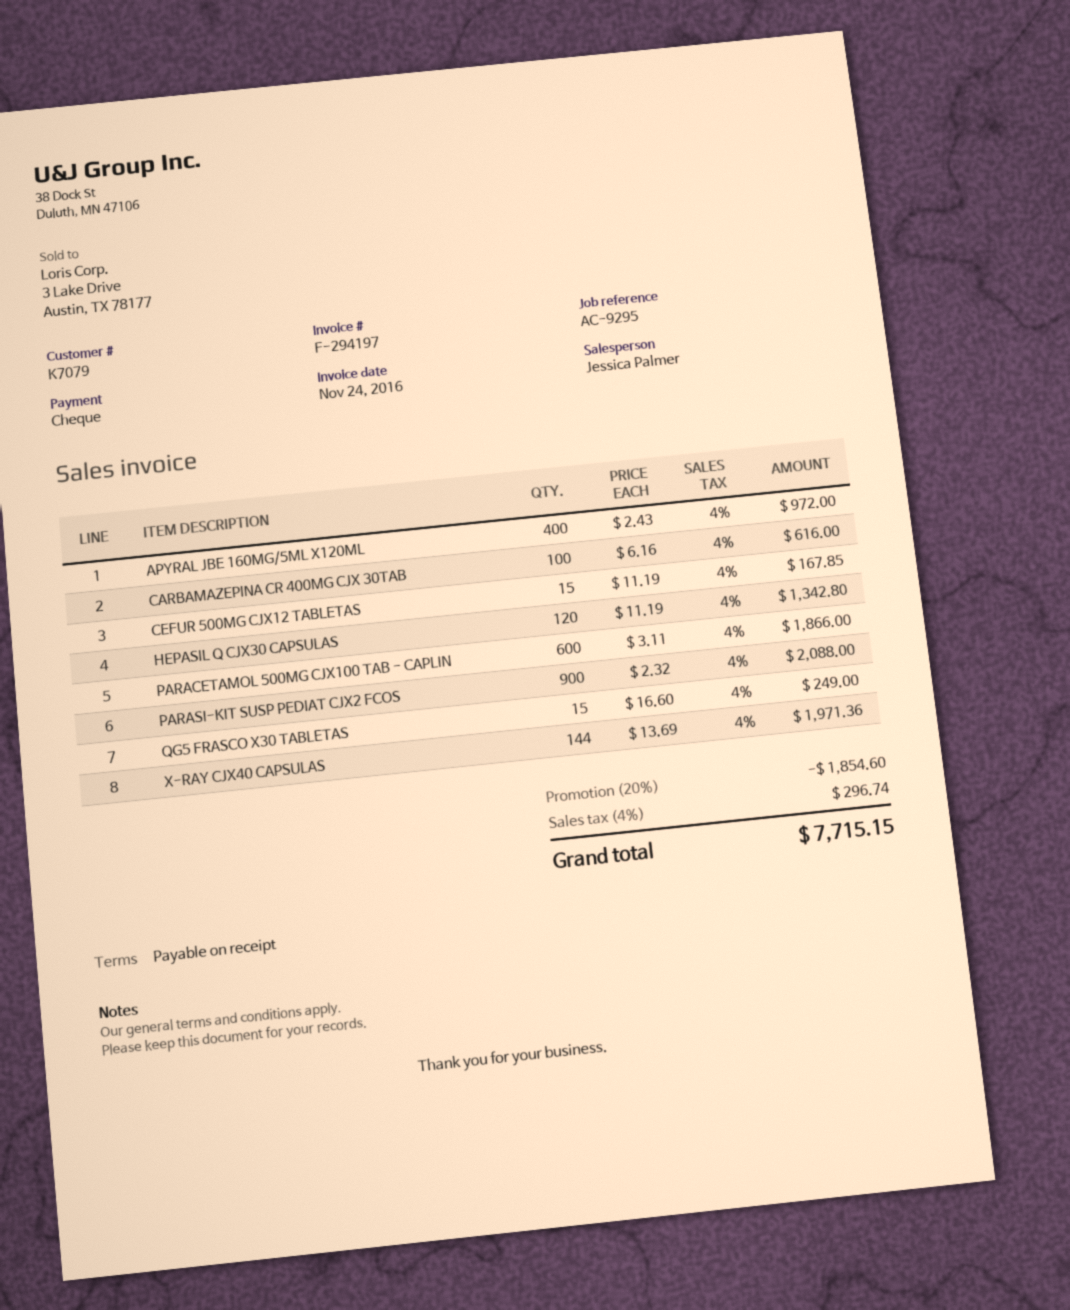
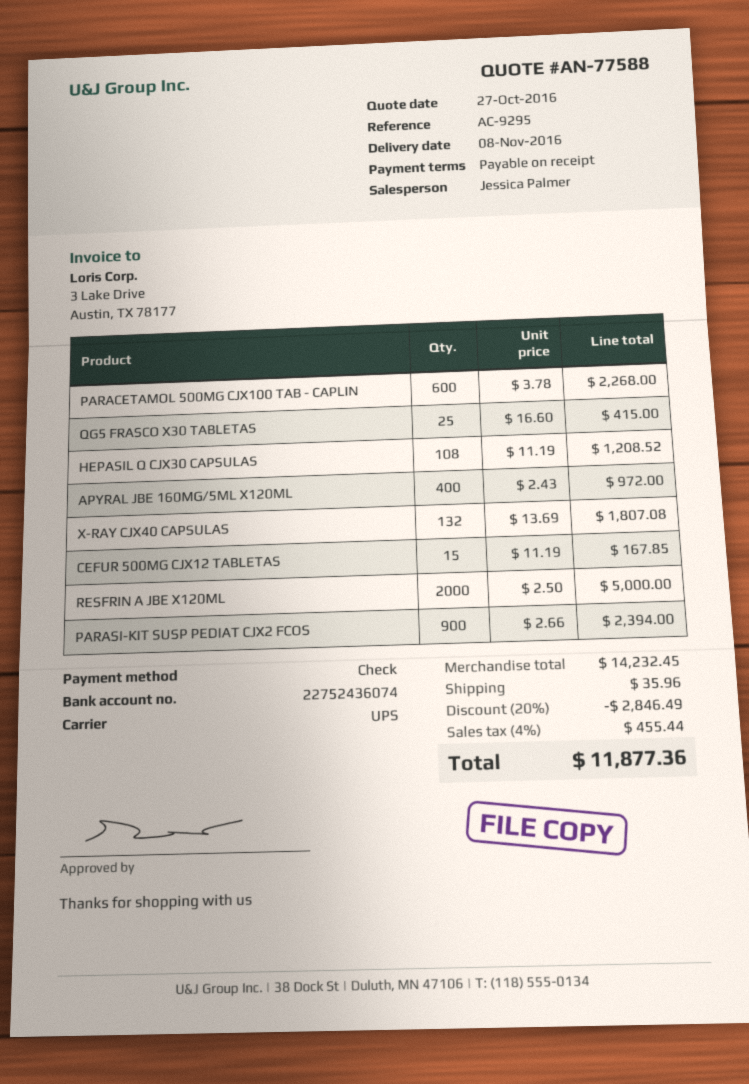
CARBAMAZEPINA CR 400MG CJX 30TAB: 100 x 6.16 = 616.00 -> none
HEPASIL Q CJX30 CAPSULAS: 120 x 11.19 = 1342.80 -> 108 x 11.19 = 1208.52
PARACETAMOL 500MG CJX100 TAB - CAPLIN: 600 x 3.11 = 1866.00 -> 600 x 3.78 = 2268.00
PARASI-KIT SUSP PEDIAT CJX2 FCOS: 900 x 2.32 = 2088.00 -> 900 x 2.66 = 2394.00
QG5 FRASCO X30 TABLETAS: 15 x 16.60 = 249.00 -> 25 x 16.60 = 415.00
X-RAY CJX40 CAPSULAS: 144 x 13.69 = 1971.36 -> 132 x 13.69 = 1807.08
RESFRIN A JBE X120ML: none -> 2000 x 2.50 = 5000.00
discount: 20% = 1854.60 -> 20% = 2846.49
shipping: none -> 35.96
tax: 4% = 296.74 -> 4% = 455.44
total: 7715.15 -> 11877.36

